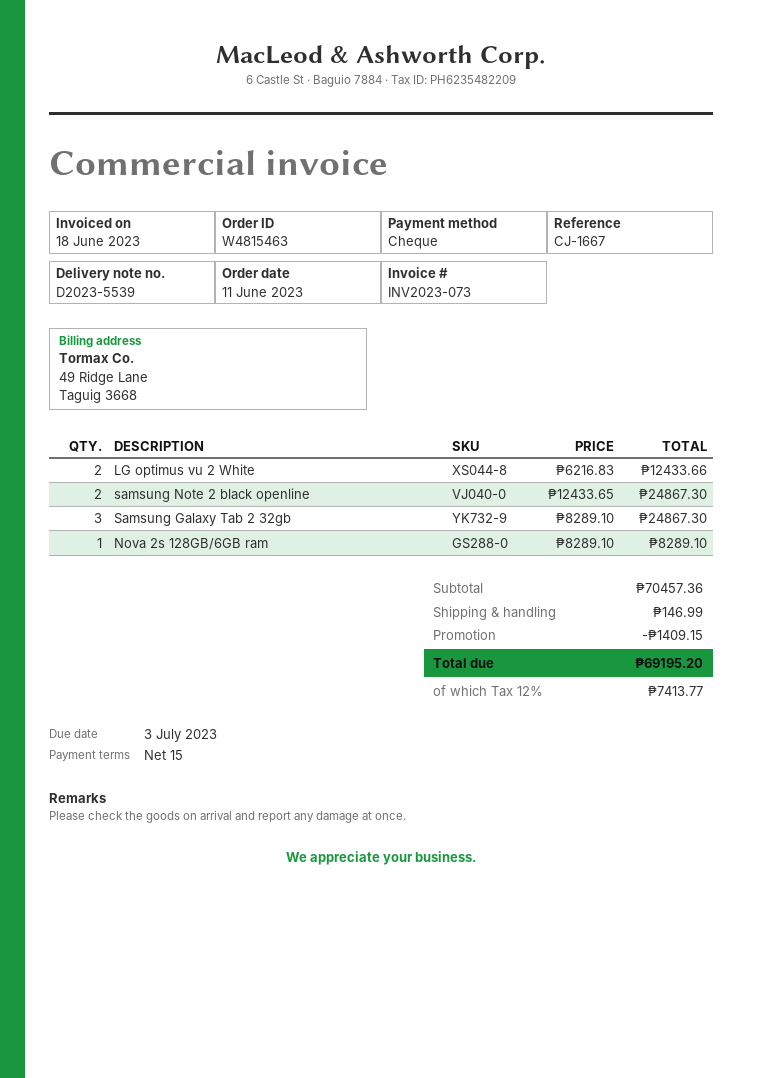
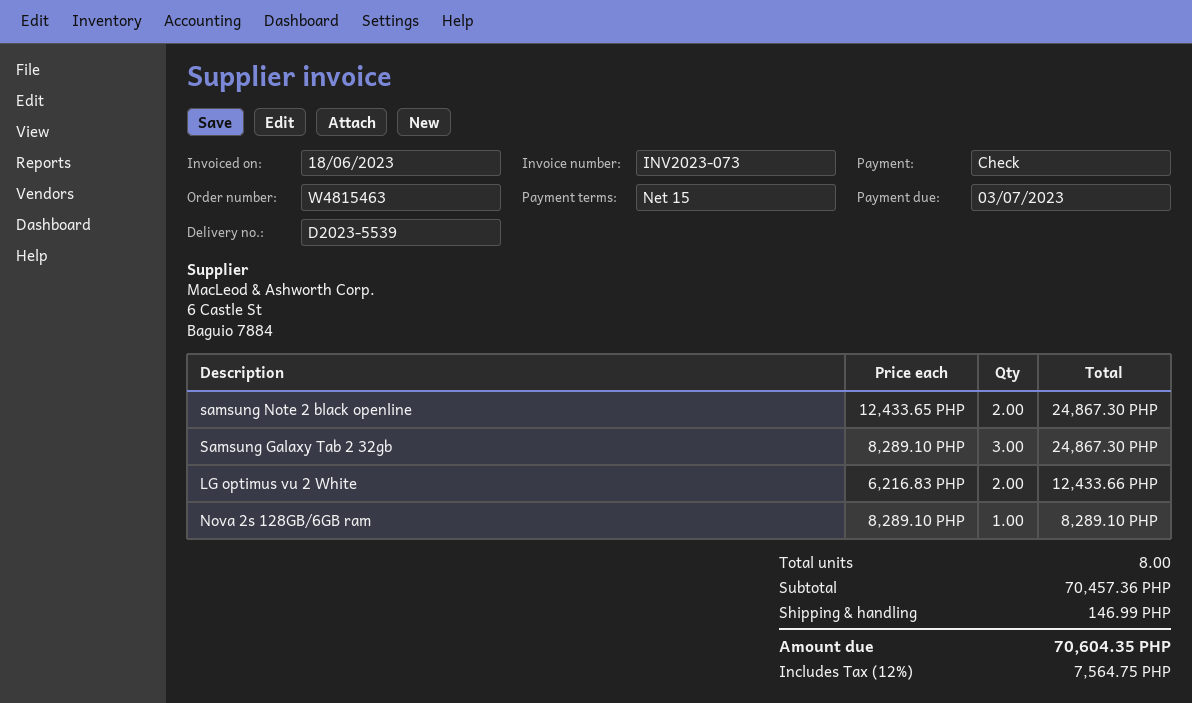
discount: 1409.15 -> none
tax: 12% = 7413.77 -> 12% = 7564.75
total: 69195.20 -> 70604.35

